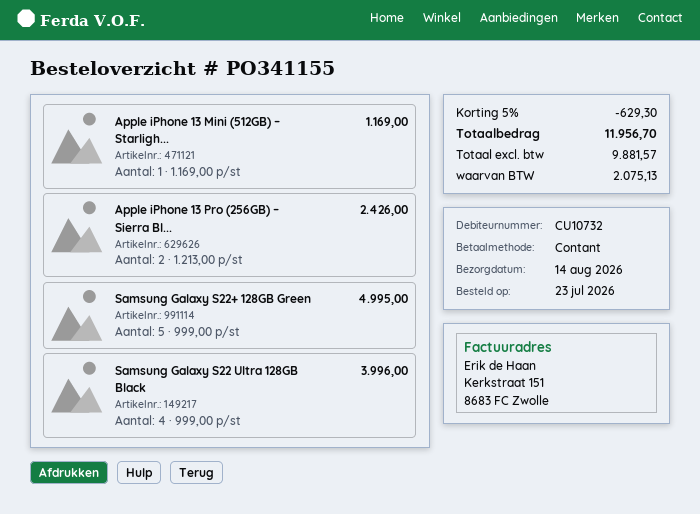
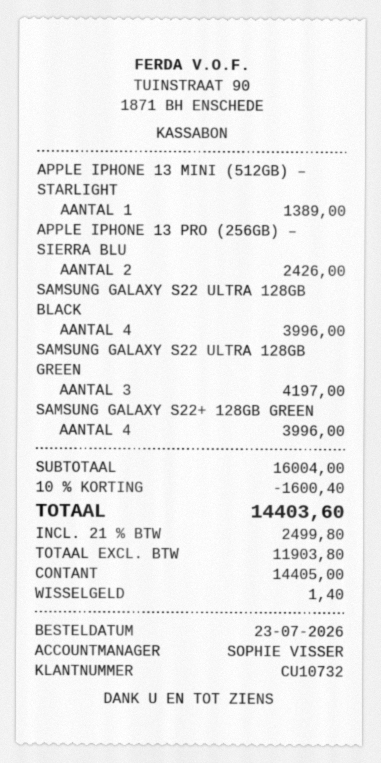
Apple iPhone 13 Mini (512GB) – Starligh...: 1 for 1169.00 -> 1 for 1389.00
Samsung Galaxy S22+ 128GB Green: 5 for 4995.00 -> 4 for 3996.00
SAMSUNG GALAXY S22 ULTRA 128GB GREEN: none -> 3 for 4197.00
discount: 5% = 629.30 -> 10% = 1600.40
net: 9881.57 -> 11903.80
tax: 2075.13 -> 2499.80
total: 11956.70 -> 14403.60

